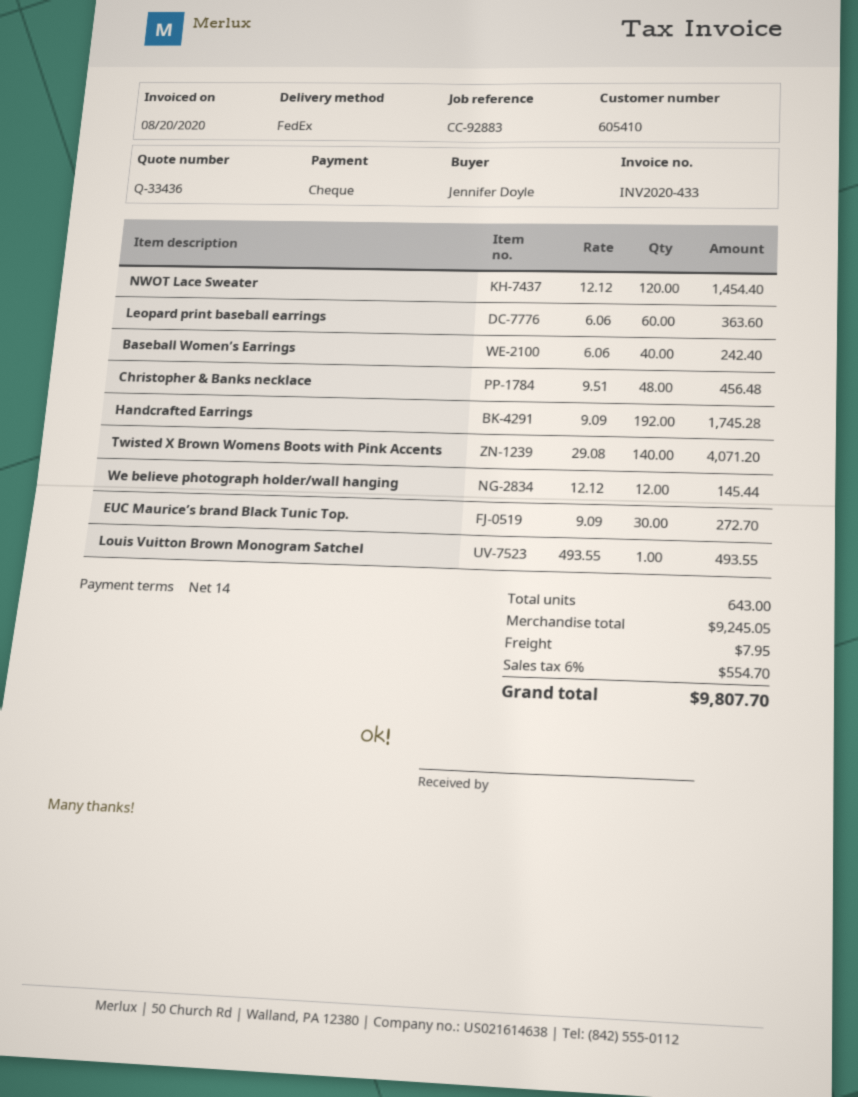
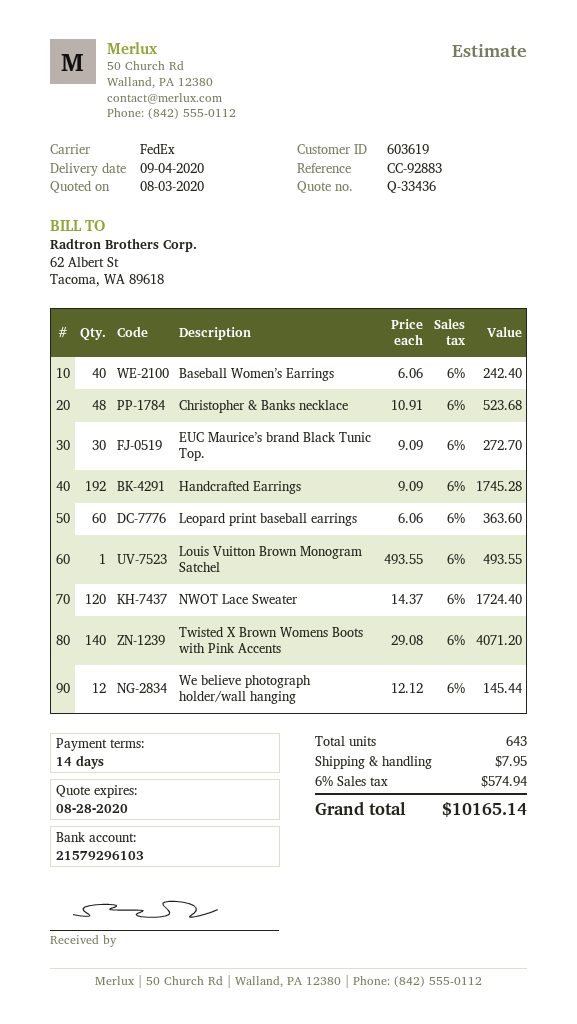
customer number: 605410 -> 603619
NWOT Lace Sweater: 120 x 12.12 = 1454.40 -> 120 x 14.37 = 1724.40
Christopher & Banks necklace: 48 x 9.51 = 456.48 -> 48 x 10.91 = 523.68
tax: 6% = 554.70 -> 6% = 574.94
total: 9807.70 -> 10165.14

